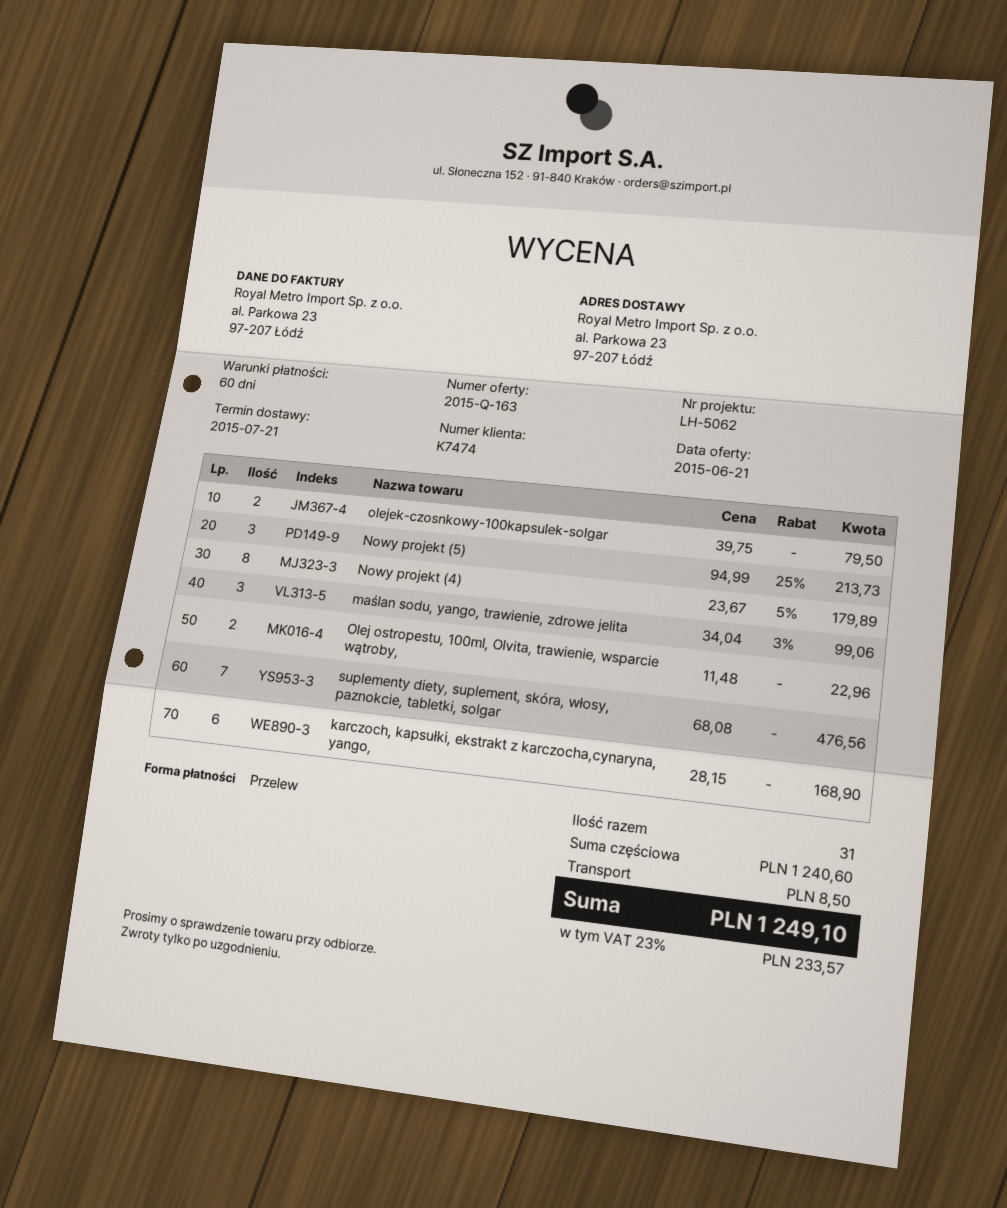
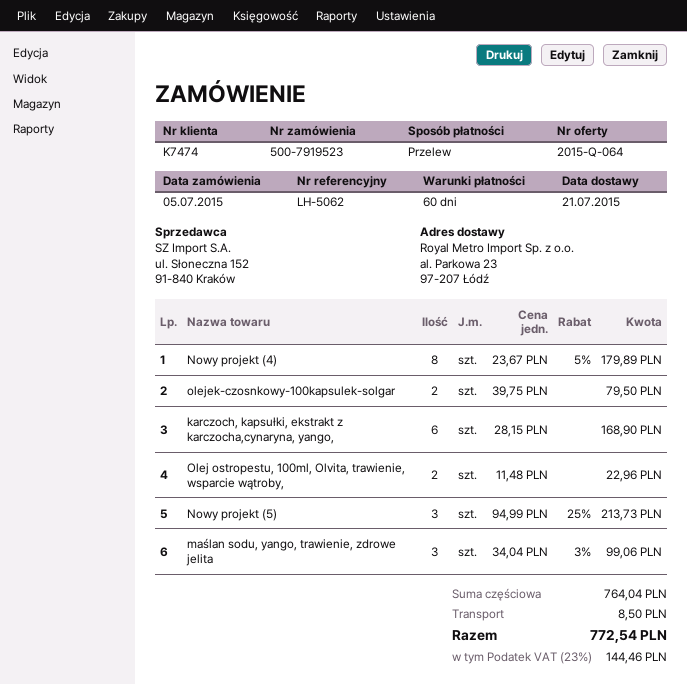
quote number: 2015-Q-163 -> 2015-Q-064
suplementy diety, suplement, skóra, włosy, paznokcie, tabletki, solgar: 7 x 68.08 = 476.56 -> none
subtotal: 1240.60 -> 764.04
tax: 23% = 233.57 -> 23% = 144.46
total: 1249.10 -> 772.54

